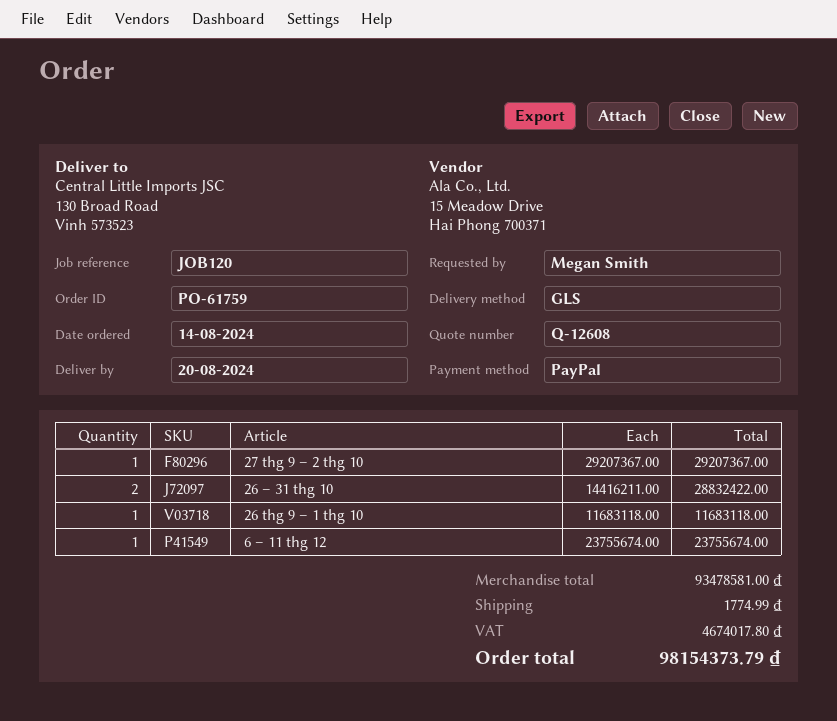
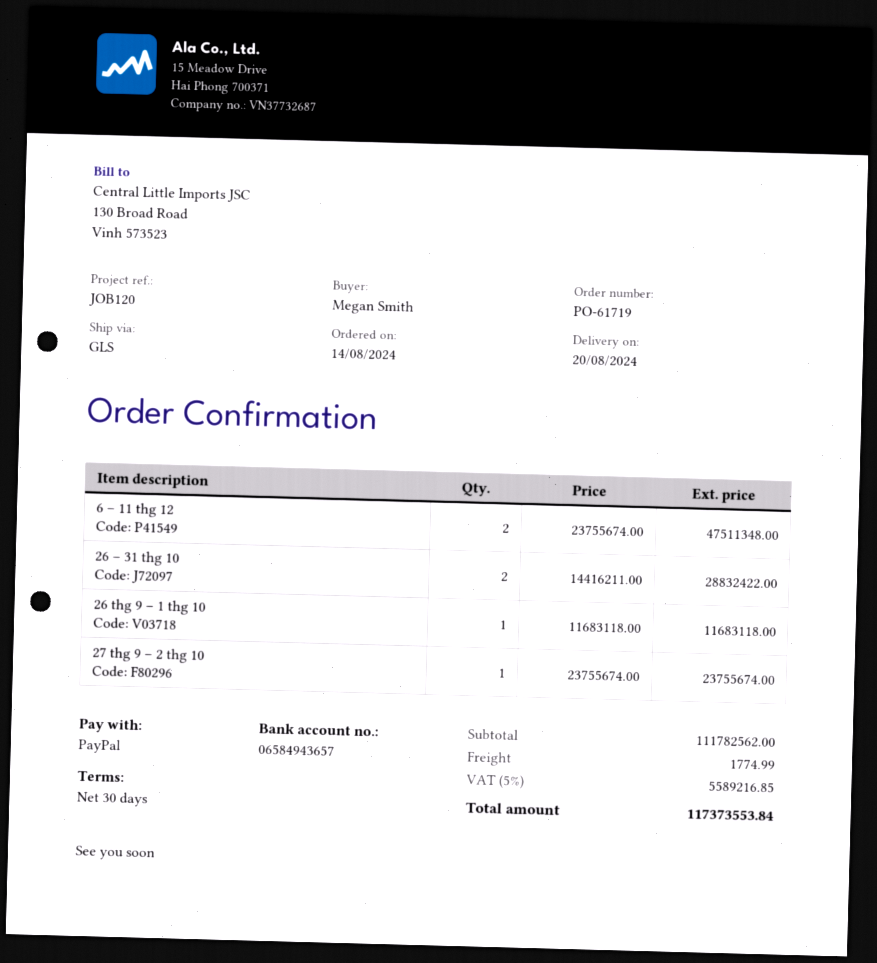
order number: PO-61759 -> PO-61719
27 thg 9 – 2 thg 10: 1 x 29207367.00 = 29207367.00 -> 1 x 23755674.00 = 23755674.00
6 – 11 thg 12: 1 x 23755674.00 = 23755674.00 -> 2 x 23755674.00 = 47511348.00
subtotal: 93478581.00 -> 111782562.00
tax: 4674017.80 -> 5589216.85
total: 98154373.79 -> 117373553.84

